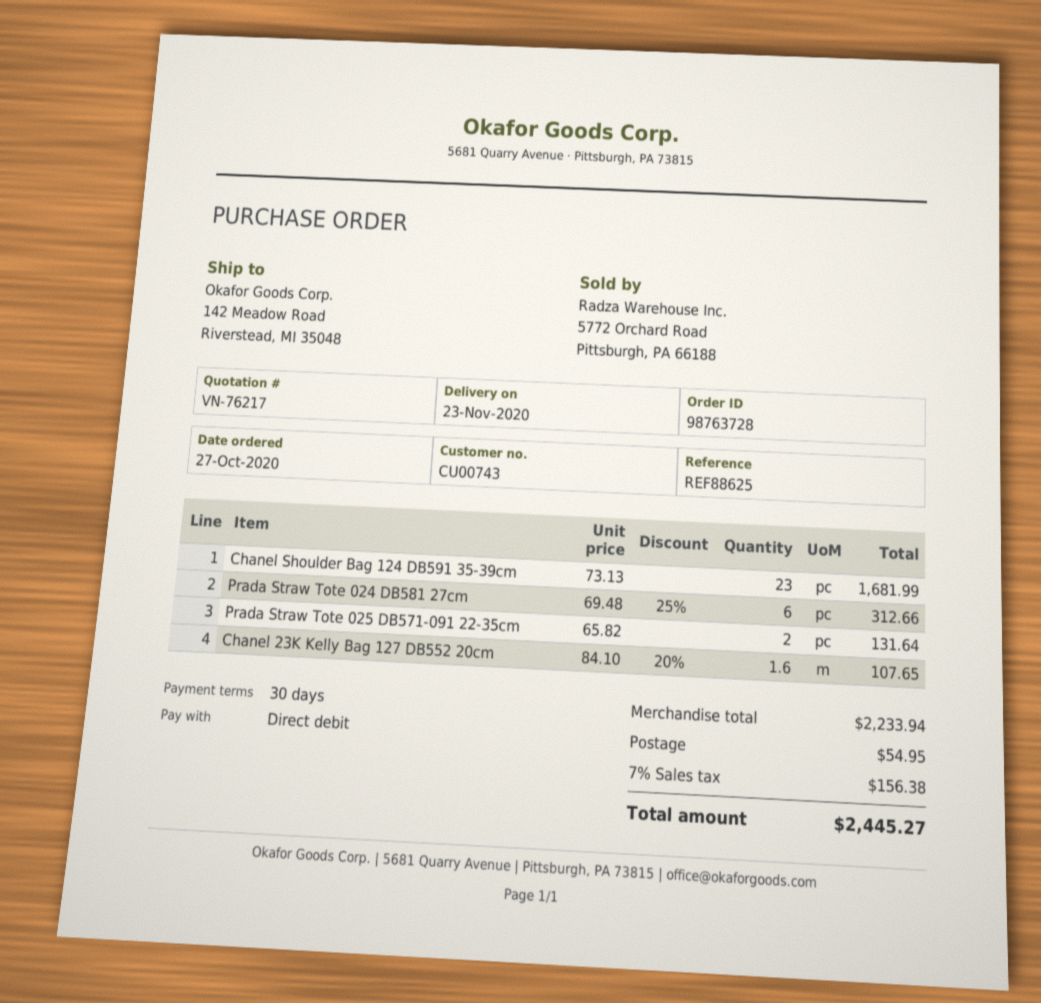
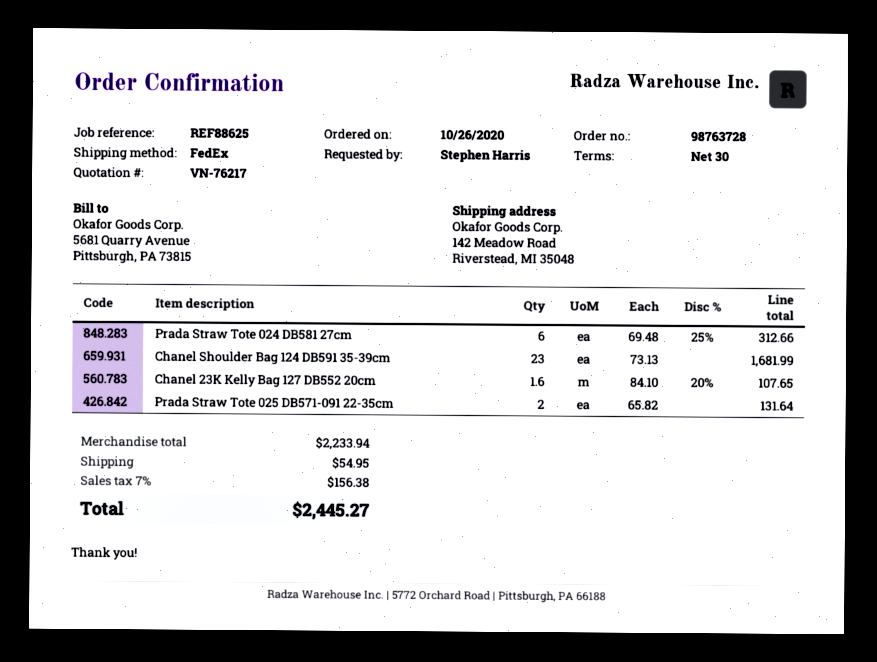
order date: 2020-10-27 -> 2020-10-26

